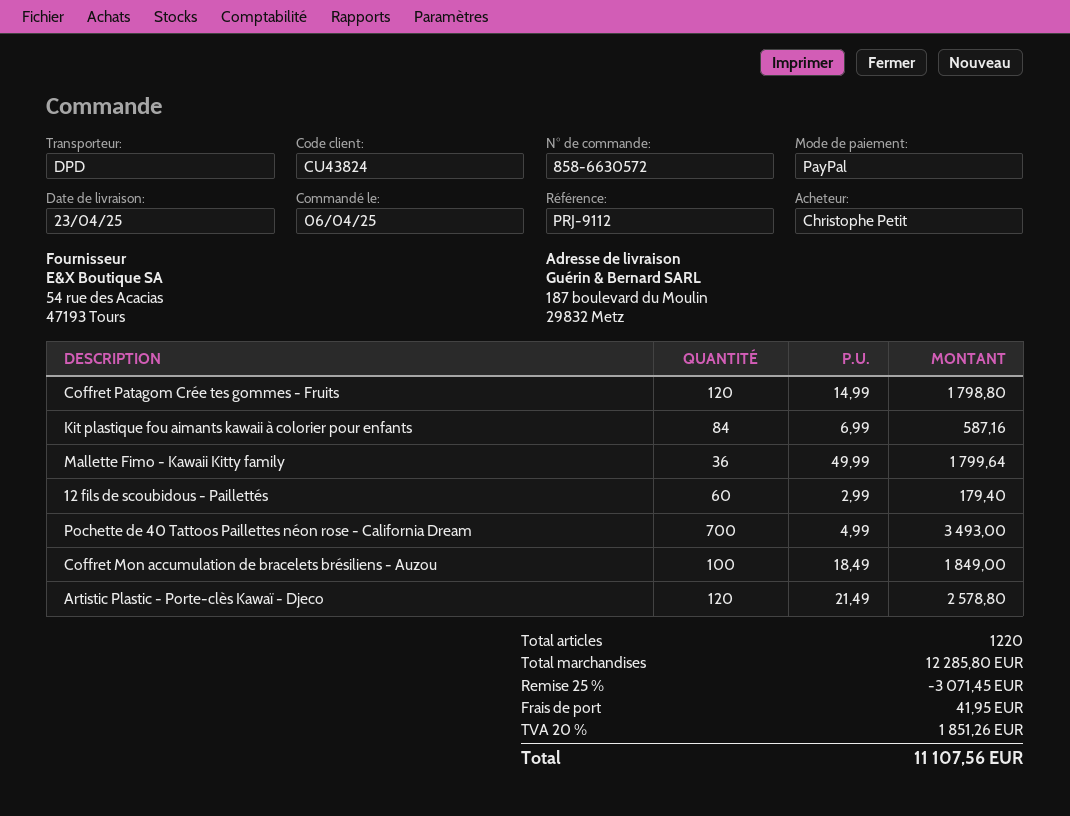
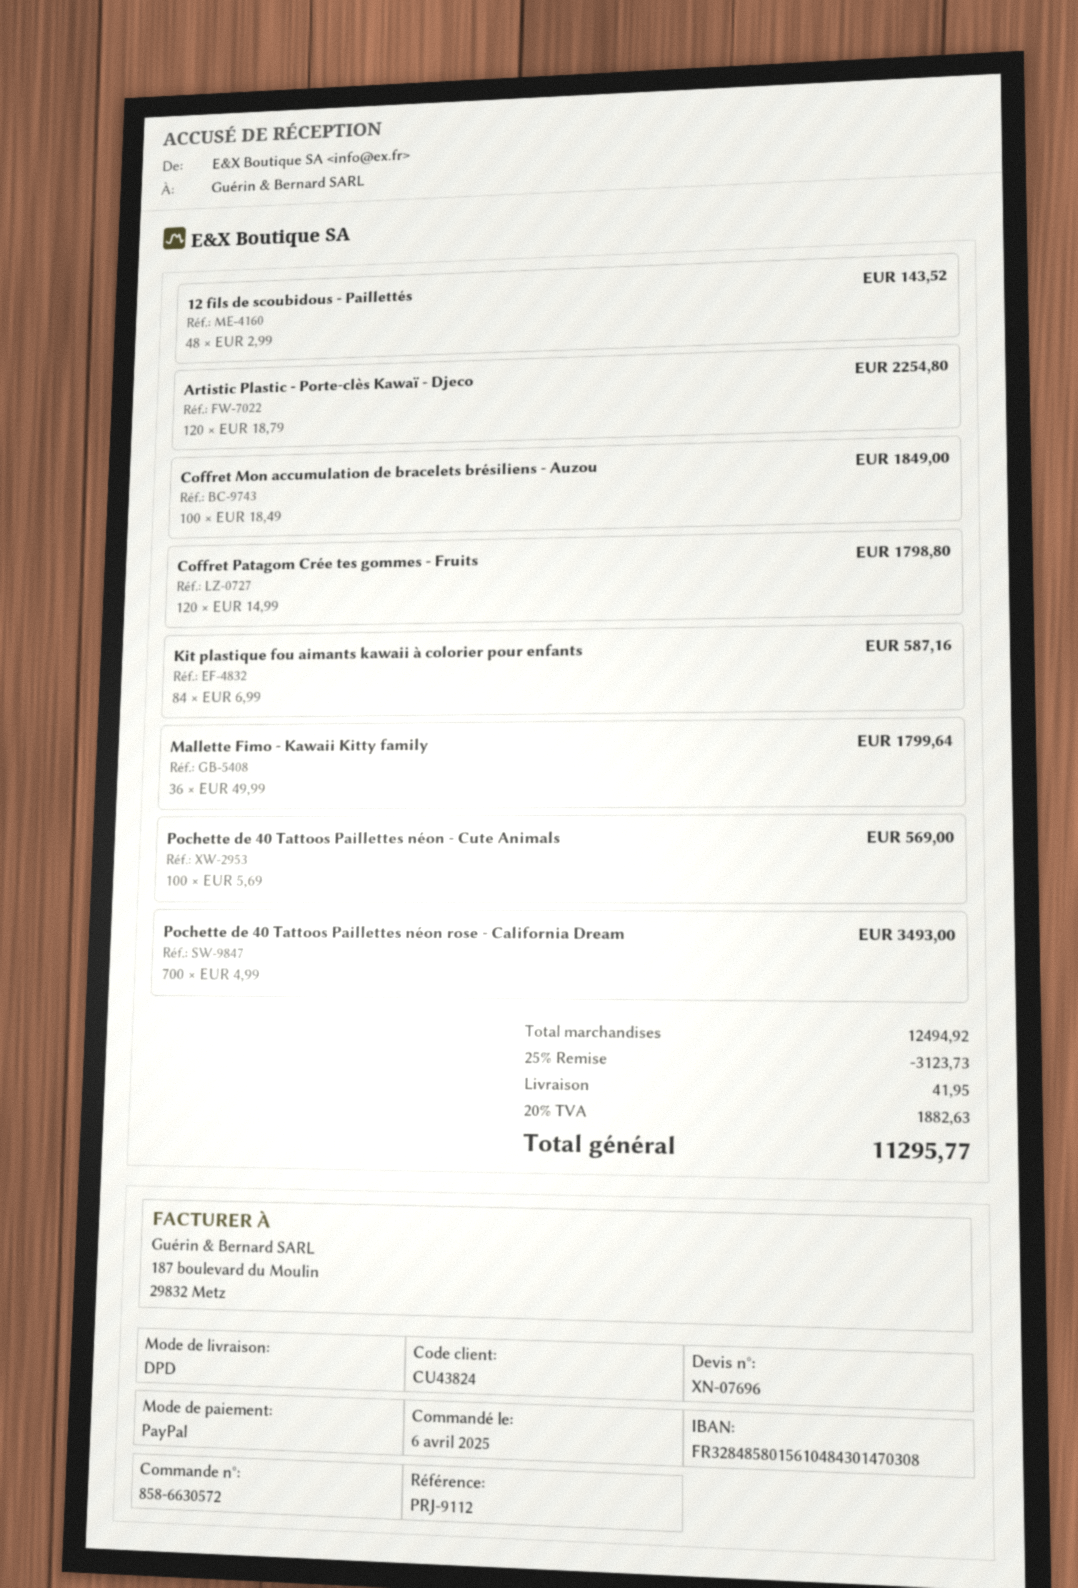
12 fils de scoubidous - Paillettés: 60 x 2.99 = 179.40 -> 48 x 2.99 = 143.52
Artistic Plastic - Porte-clès Kawaï - Djeco: 120 x 21.49 = 2578.80 -> 120 x 18.79 = 2254.80
Pochette de 40 Tattoos Paillettes néon - Cute Animals: none -> 100 x 5.69 = 569.00
subtotal: 12285.80 -> 12494.92
discount: 25% = 3071.45 -> 25% = 3123.73
tax: 20% = 1851.26 -> 20% = 1882.63
total: 11107.56 -> 11295.77

